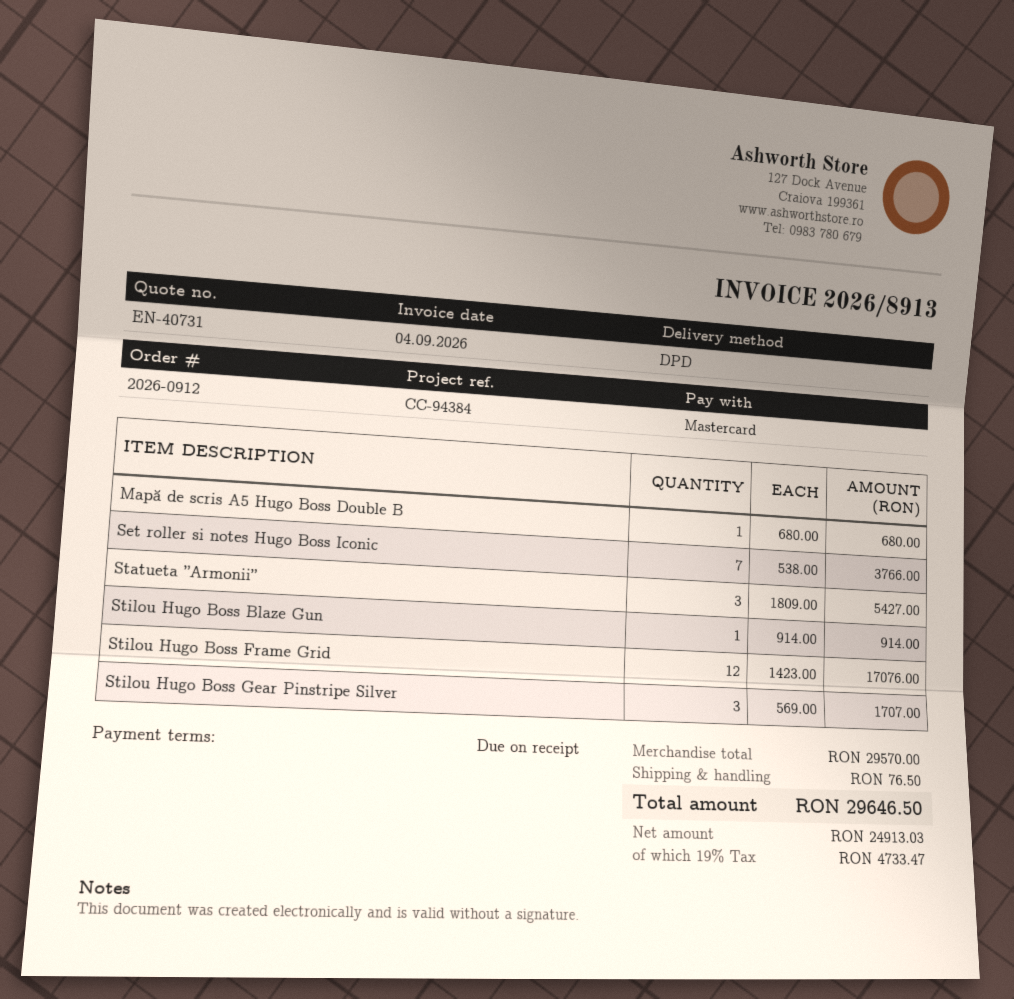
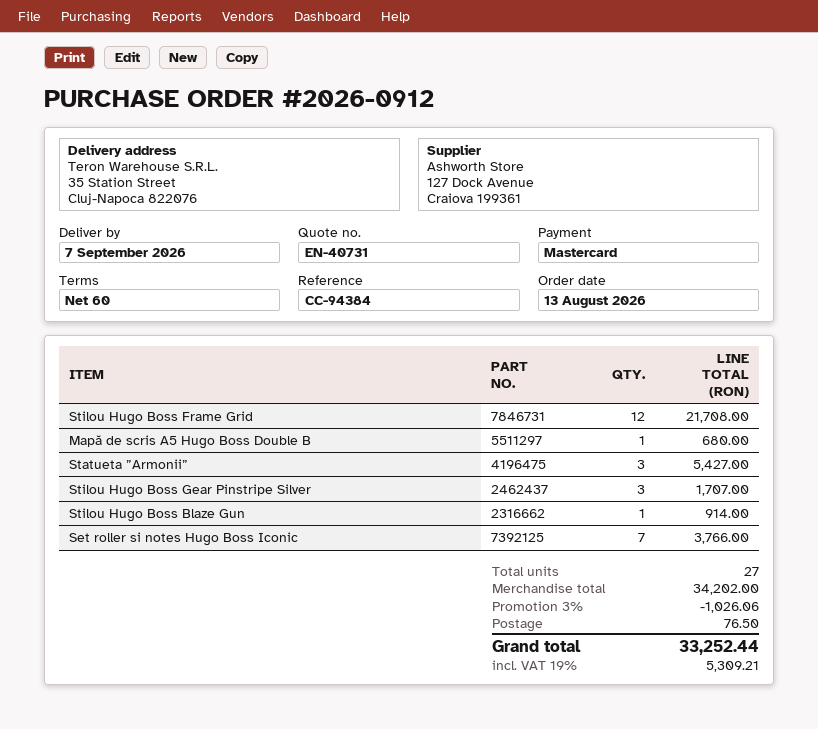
payment terms: on receipt -> 60 days
Stilou Hugo Boss Frame Grid: 12 for 17076.00 -> 12 for 21708.00
subtotal: 29570.00 -> 34202.00
discount: none -> 3% = 1026.06
tax: 19% = 4733.47 -> 19% = 5309.21
total: 29646.50 -> 33252.44

